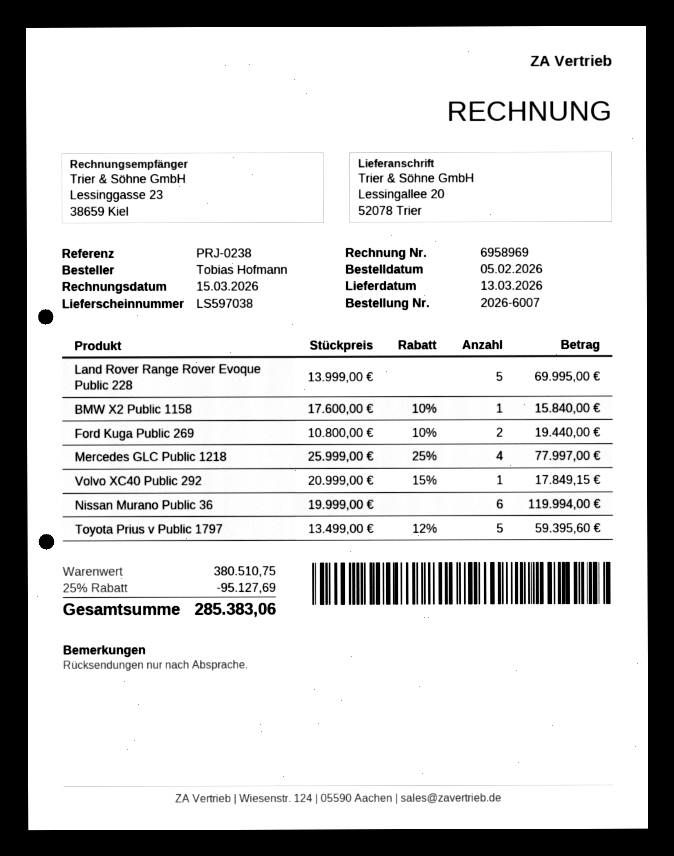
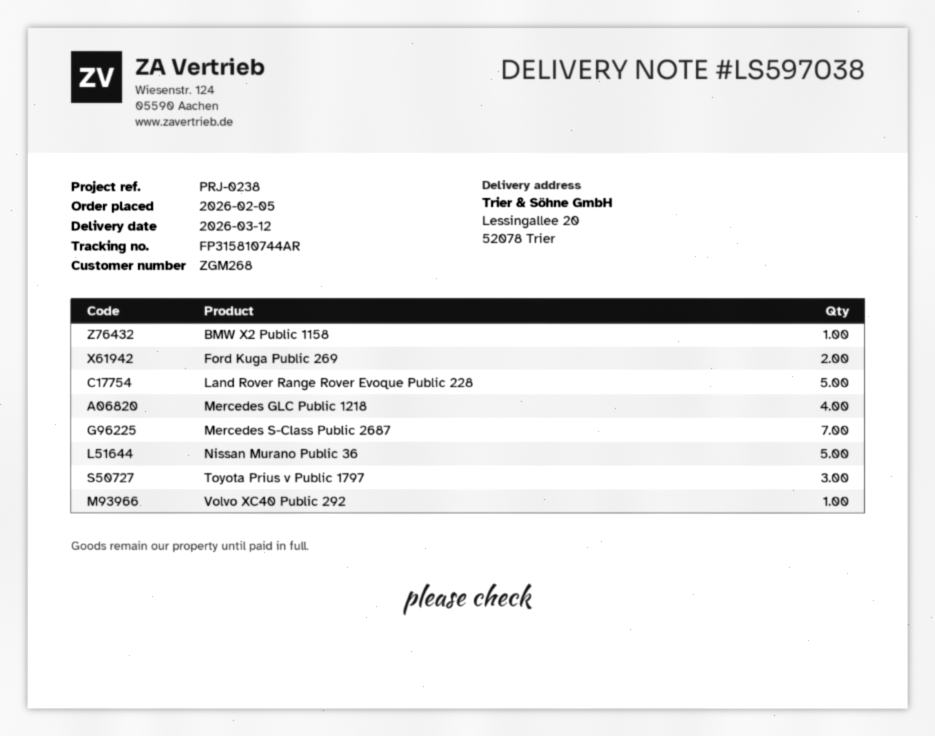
delivery date: 2026-03-13 -> 2026-03-12
Nissan Murano Public 36: 6 -> 5
Toyota Prius v Public 1797: 5 -> 3
Mercedes S-Class Public 2687: none -> 7

